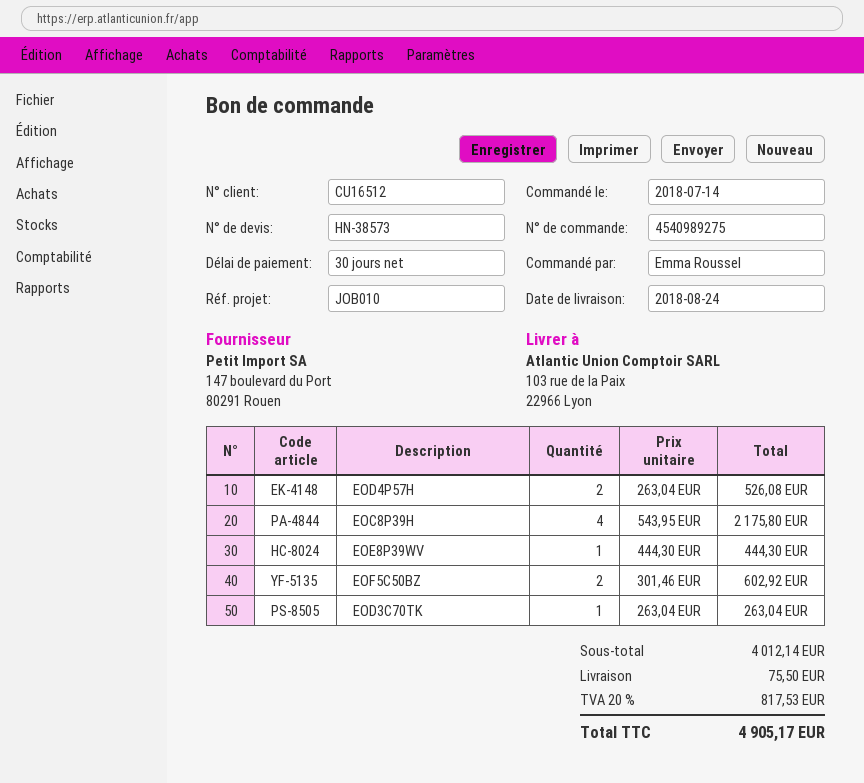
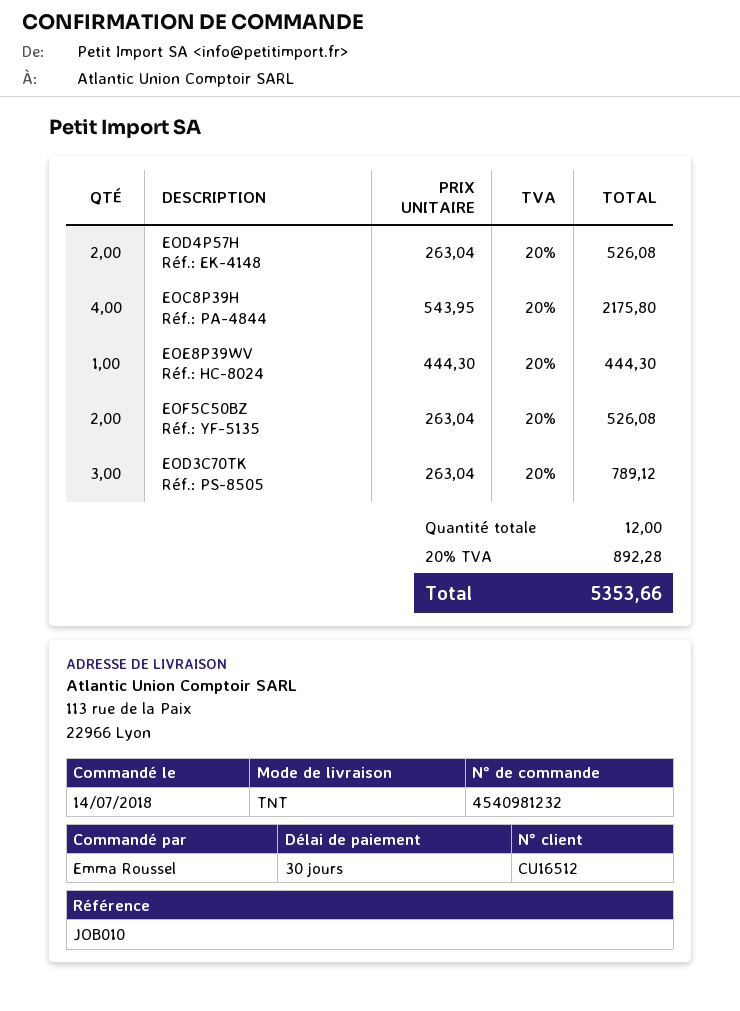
order number: 4540989275 -> 4540981232
ship to: 103 rue de la Paix, 22966 Lyon -> 113 rue de la Paix, 22966 Lyon
EOF5C50BZ: 2 x 301.46 = 602.92 -> 2 x 263.04 = 526.08
EOD3C70TK: 1 x 263.04 = 263.04 -> 3 x 263.04 = 789.12
shipping: 75.50 -> none
tax: 20% = 817.53 -> 20% = 892.28
total: 4905.17 -> 5353.66

